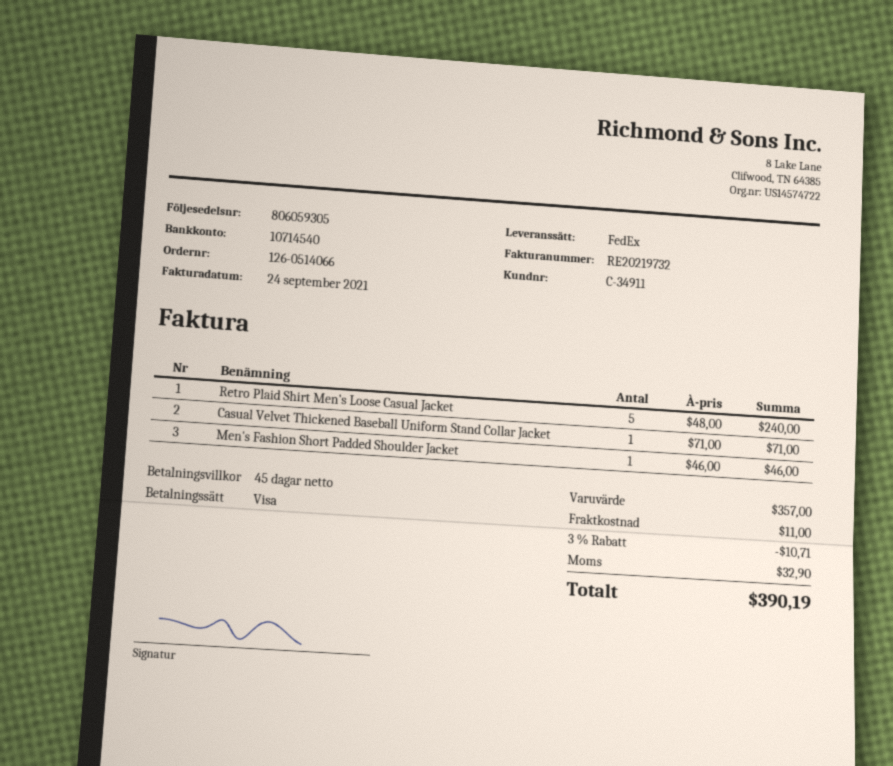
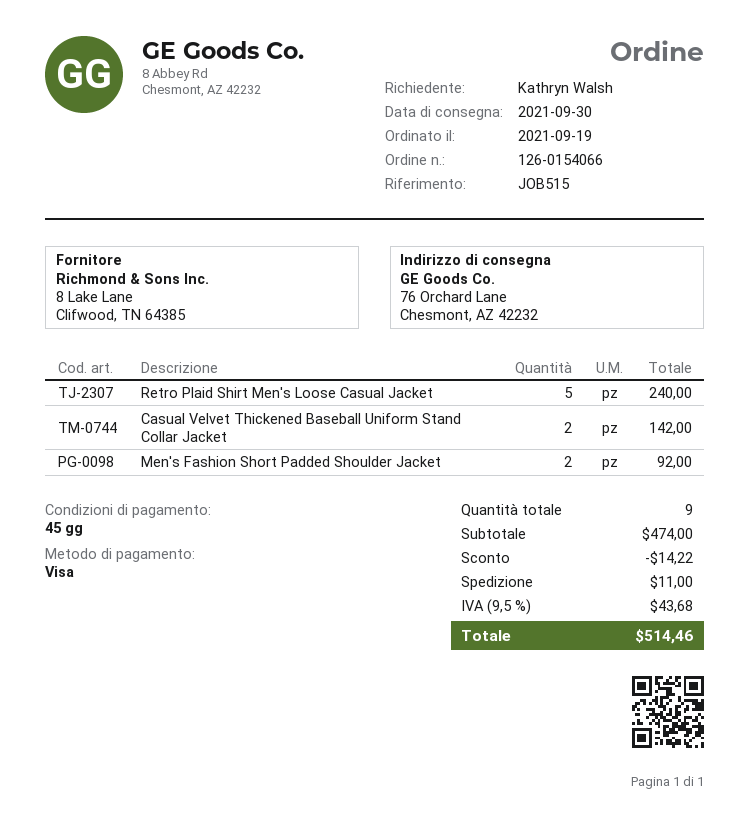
order number: 126-0514066 -> 126-0154066
Casual Velvet Thickened Baseball Uniform Stand Collar Jacket: 1 for 71.00 -> 2 for 142.00
Men's Fashion Short Padded Shoulder Jacket: 1 for 46.00 -> 2 for 92.00
subtotal: 357.00 -> 474.00
discount: 10.71 -> 14.22
tax: 32.90 -> 43.68
total: 390.19 -> 514.46

